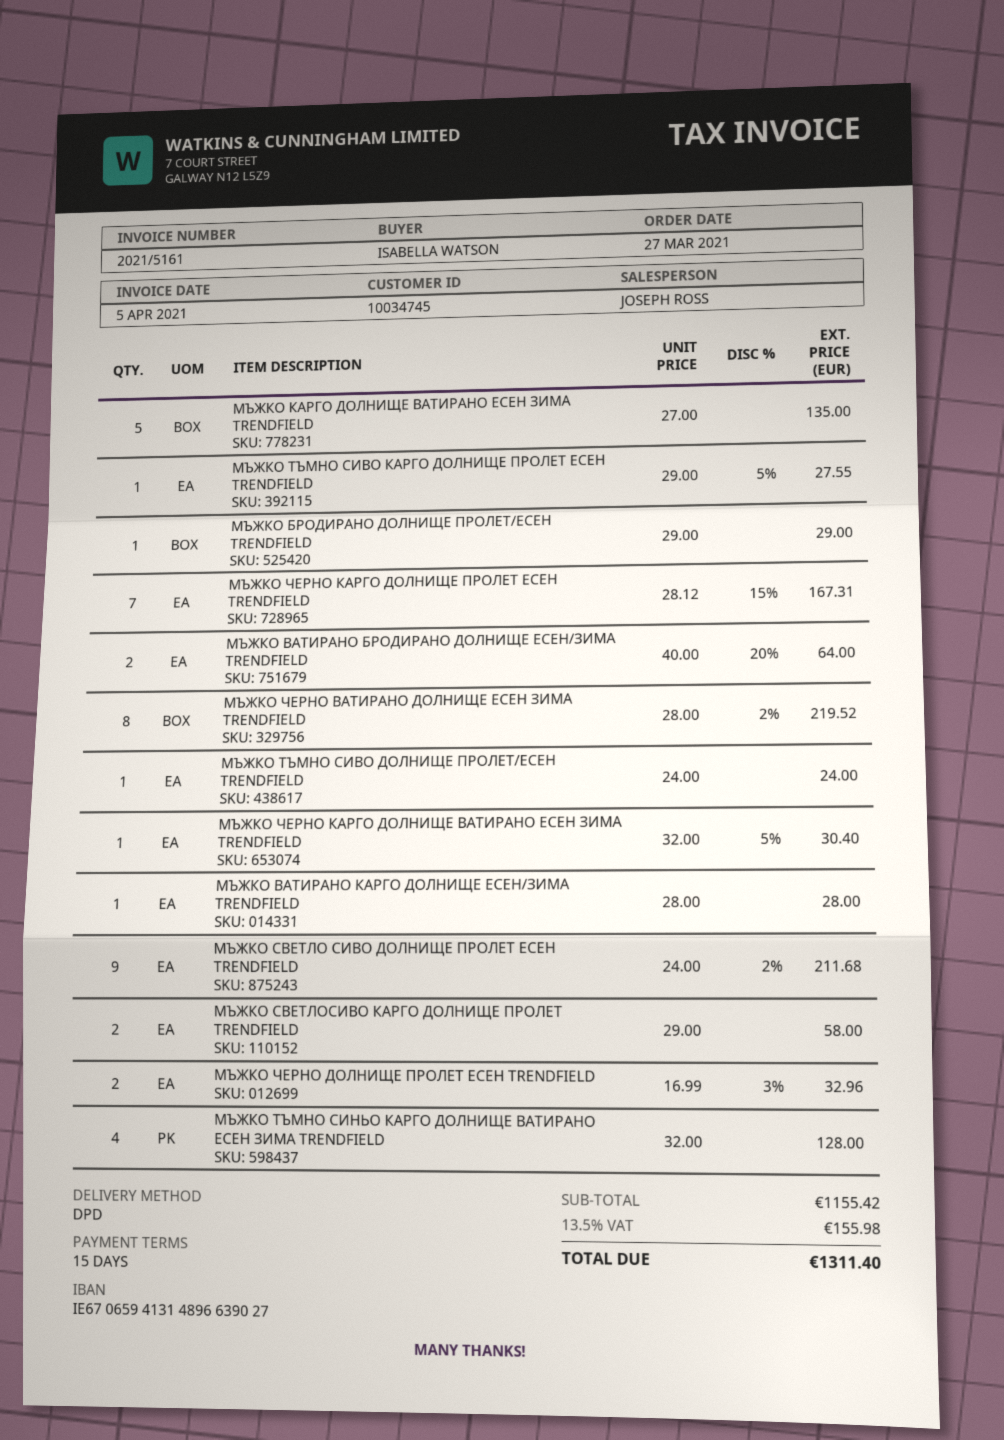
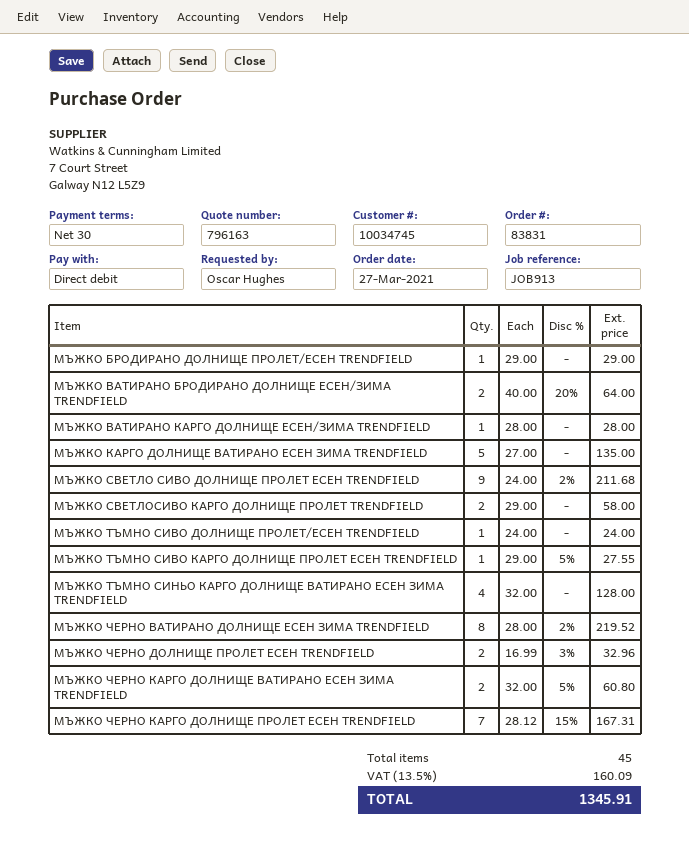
payment terms: 15 days -> 30 days
ordered by: ISABELLA WATSON -> Oscar Hughes
МЪЖКО ЧЕРНО КАРГО ДОЛНИЩЕ ВАТИРАНО ЕСЕН ЗИМА TRENDFIELD: 1 x 32.00 - 5% = 30.40 -> 2 x 32.00 - 5% = 60.80
tax: 13.5% = 155.98 -> 13.5% = 160.09
total: 1311.40 -> 1345.91

